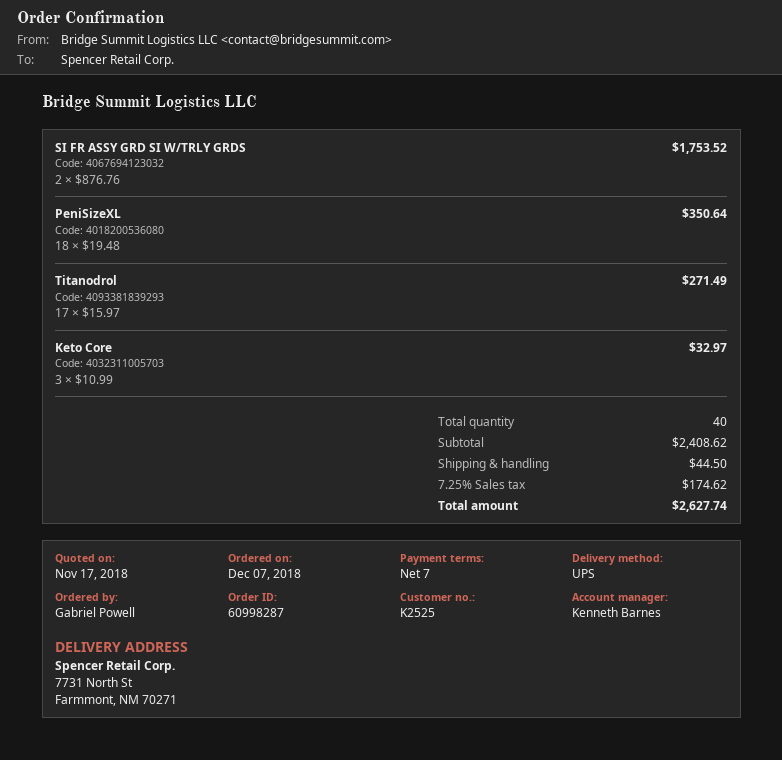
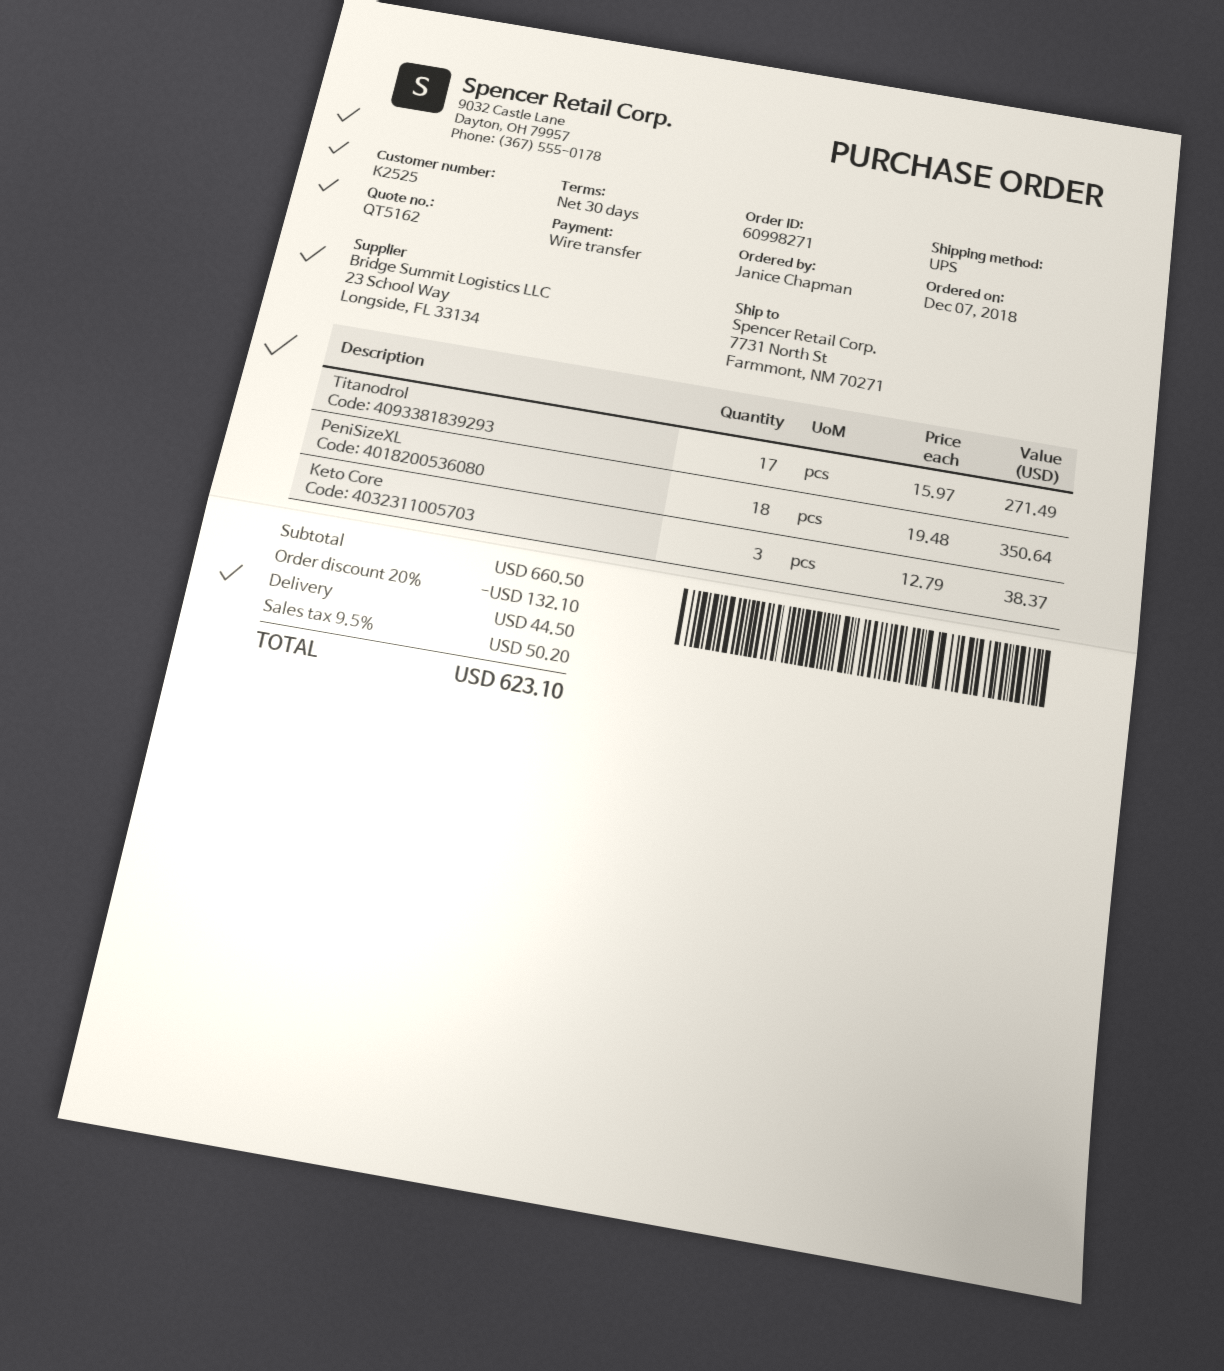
order number: 60998287 -> 60998271
payment terms: 7 days -> 30 days
ordered by: Gabriel Powell -> Janice Chapman
SI FR ASSY GRD SI W/TRLY GRDS: 2 x 876.76 = 1753.52 -> none
Keto Core: 3 x 10.99 = 32.97 -> 3 x 12.79 = 38.37
subtotal: 2408.62 -> 660.50
discount: none -> 20% = 132.10
tax: 7.25% = 174.62 -> 9.5% = 50.20
total: 2627.74 -> 623.10

